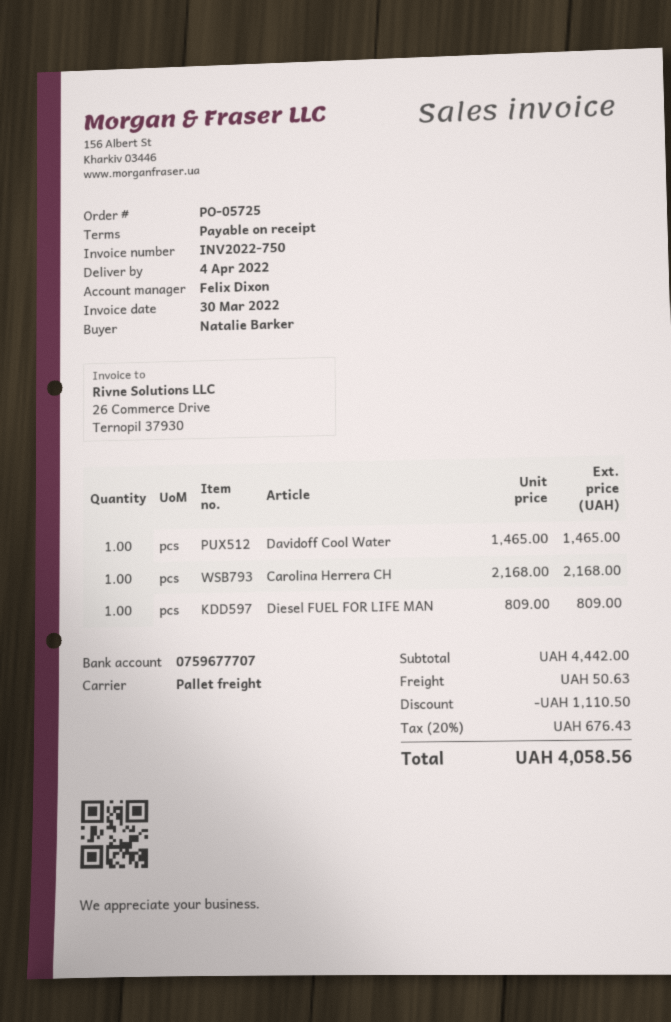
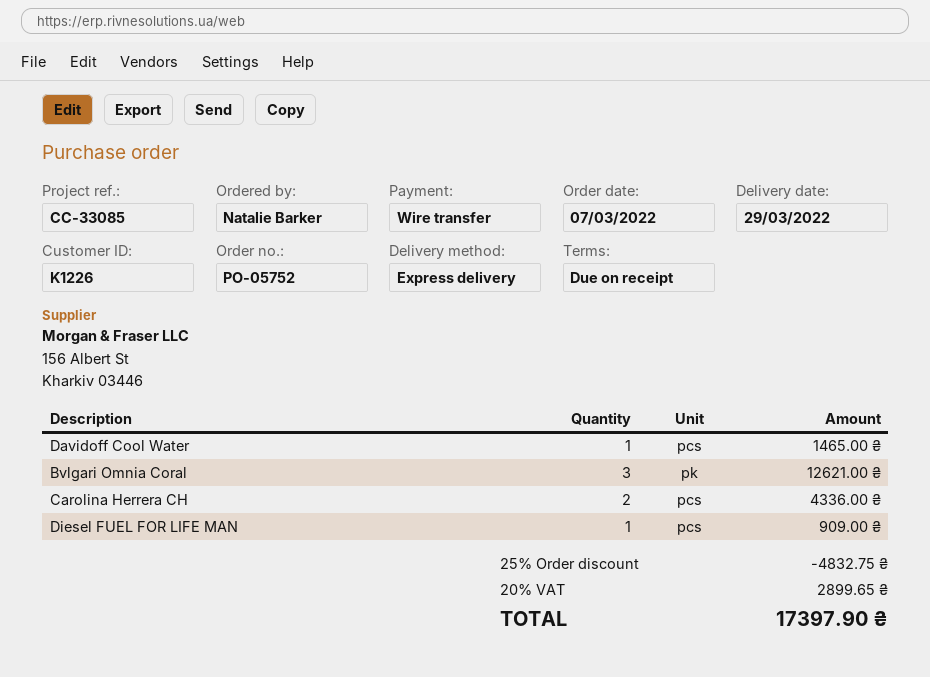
order number: PO-05725 -> PO-05752
delivery date: 2022-04-04 -> 2022-03-29
shipping method: pallet freight -> express
Carolina Herrera CH: 1 for 2168.00 -> 2 for 4336.00
Diesel FUEL FOR LIFE MAN: 1 for 809.00 -> 1 for 909.00
Bvlgari Omnia Coral: none -> 3 for 12621.00
discount: 1110.50 -> 4832.75
shipping: 50.63 -> none
tax: 20% = 676.43 -> 20% = 2899.65
total: 4058.56 -> 17397.90

